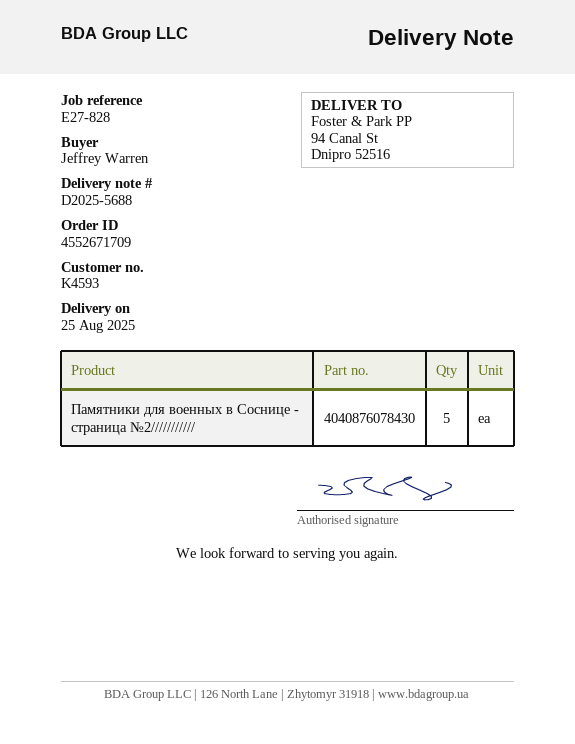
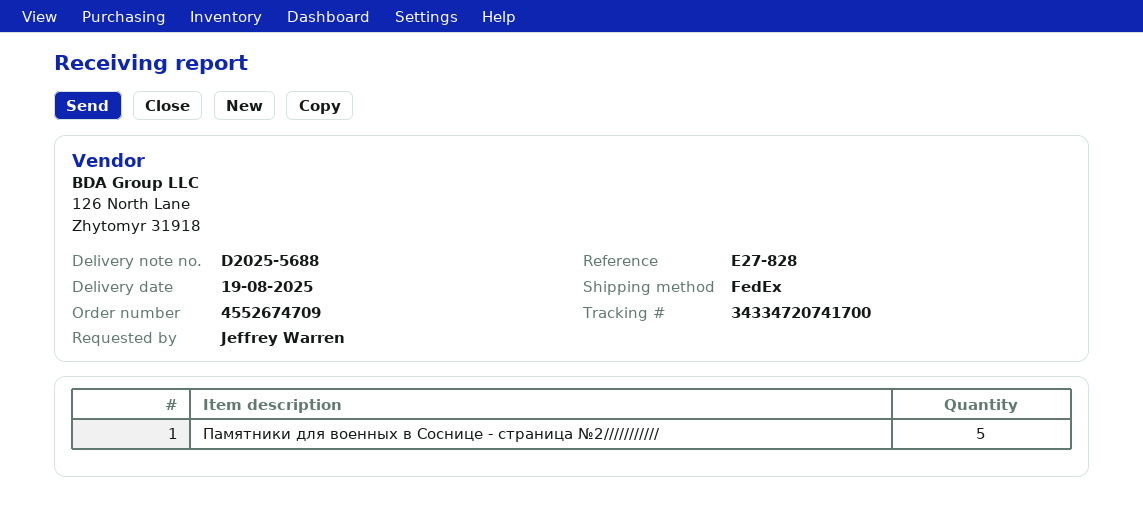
order number: 4552671709 -> 4552674709
delivery date: 2025-08-25 -> 2025-08-19

